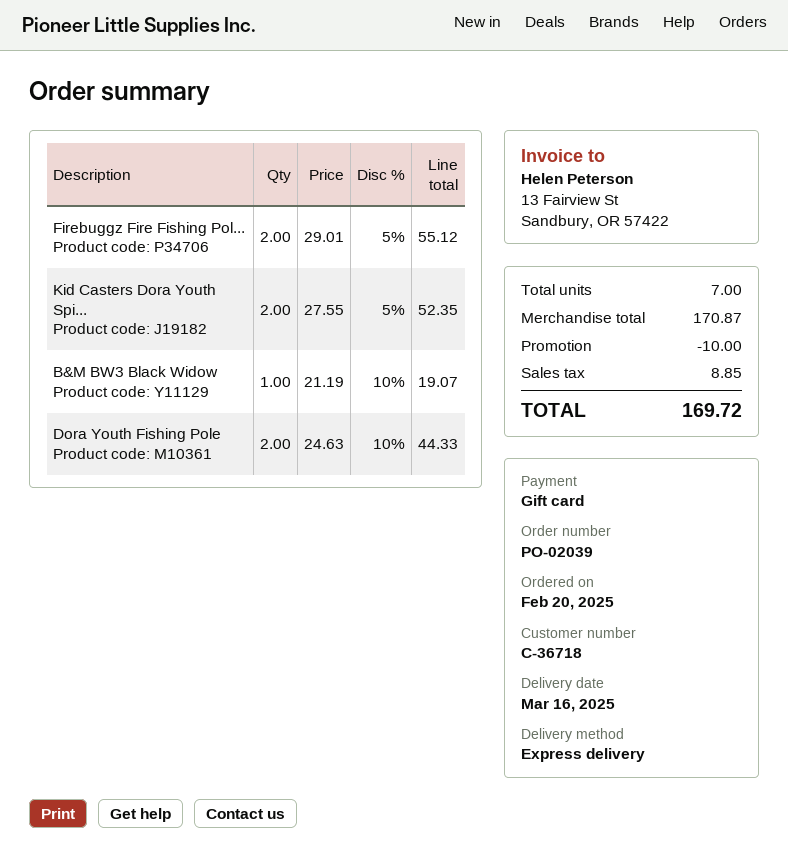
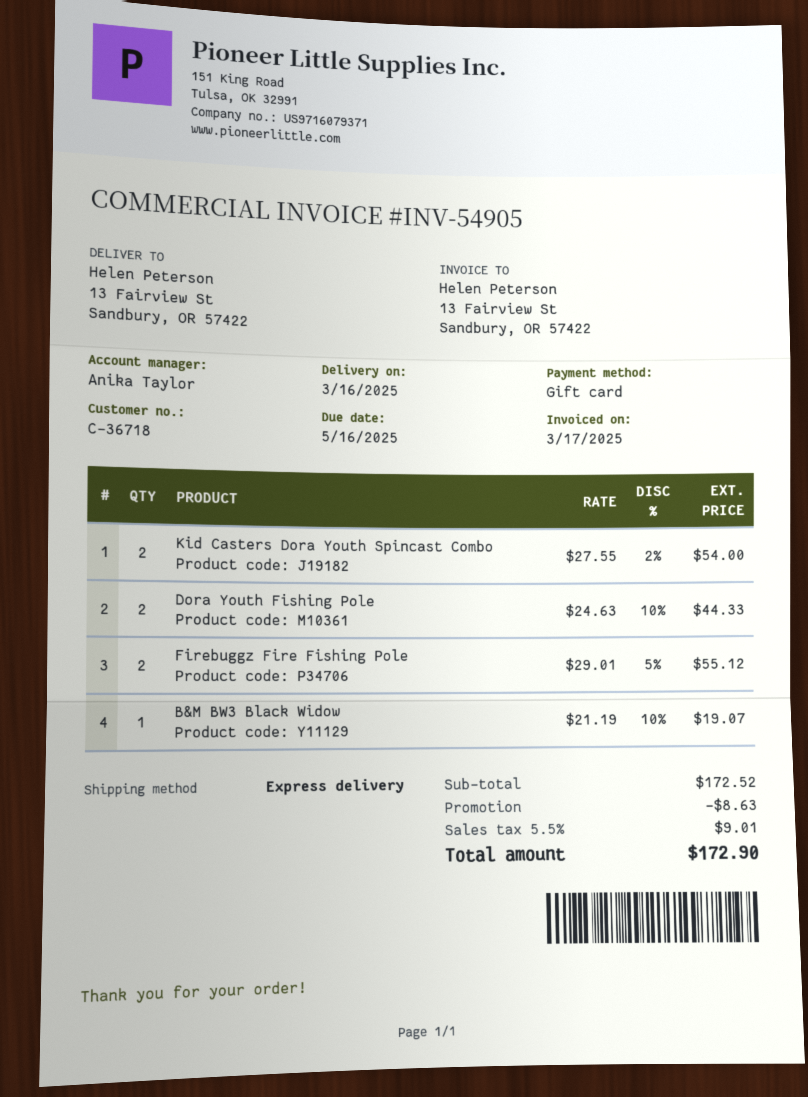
Kid Casters Dora Youth Spi...: 2 x 27.55 - 5% = 52.35 -> 2 x 27.55 - 2% = 54.00
subtotal: 170.87 -> 172.52
discount: 10.00 -> 8.63
tax: 8.85 -> 9.01
total: 169.72 -> 172.90

